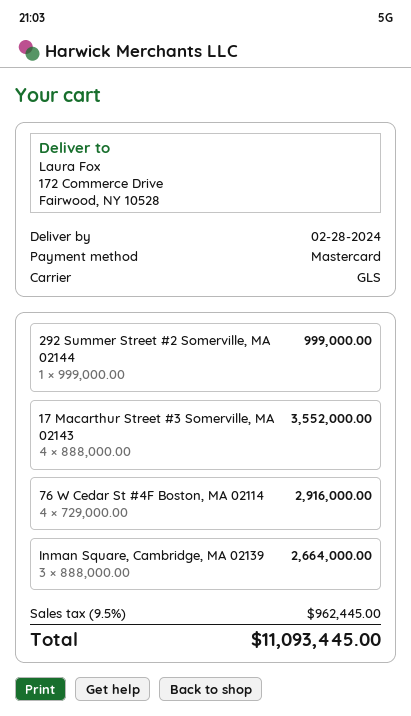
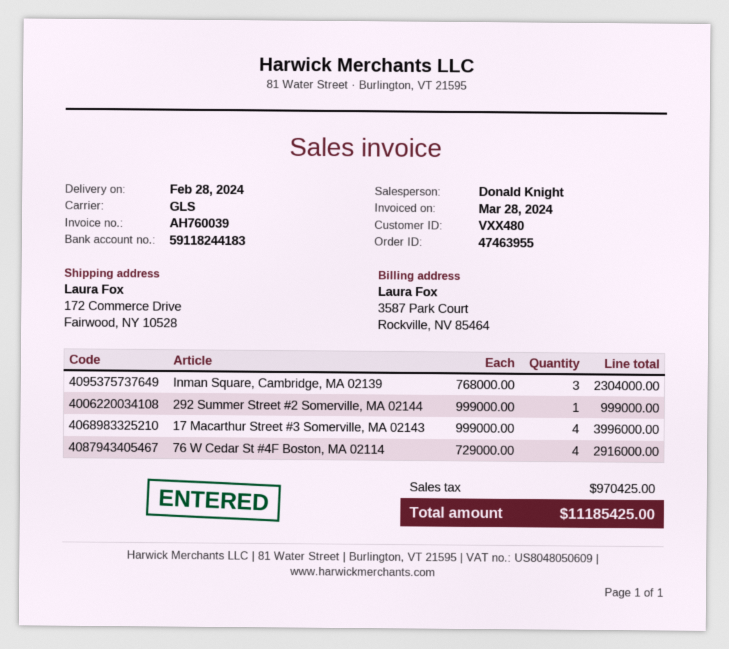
17 Macarthur Street #3 Somerville, MA 02143: 4 x 888000.00 = 3552000.00 -> 4 x 999000.00 = 3996000.00
Inman Square, Cambridge, MA 02139: 3 x 888000.00 = 2664000.00 -> 3 x 768000.00 = 2304000.00
tax: 962445.00 -> 970425.00
total: 11093445.00 -> 11185425.00

